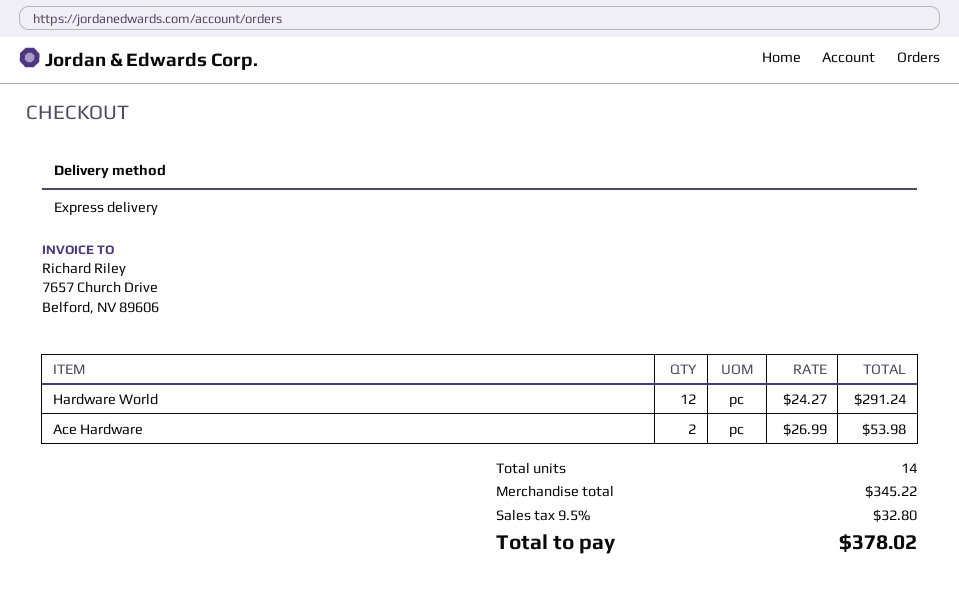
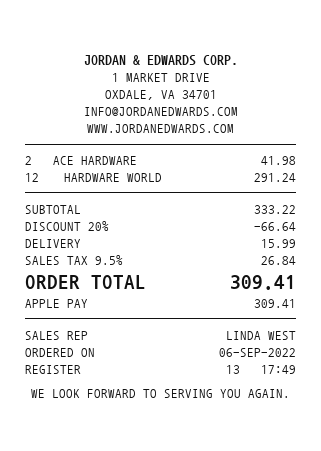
Ace Hardware: 2 for 53.98 -> 2 for 41.98
subtotal: 345.22 -> 333.22
discount: none -> 20% = 66.64
shipping: none -> 15.99
tax: 9.5% = 32.80 -> 9.5% = 26.84
total: 378.02 -> 309.41

